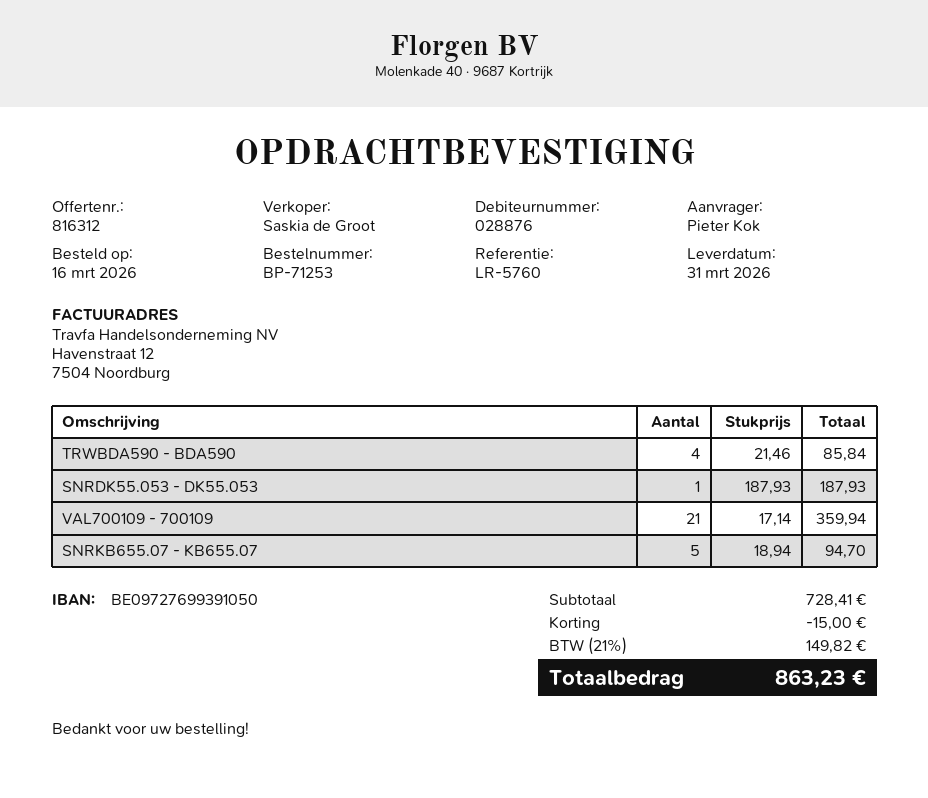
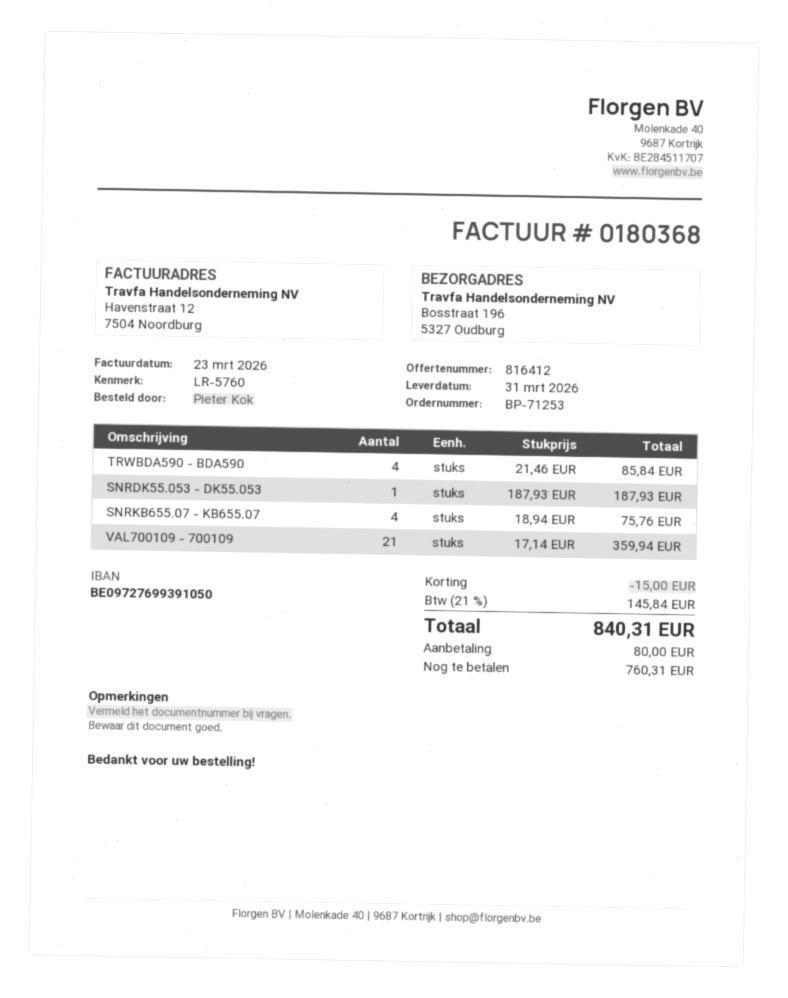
quote number: 816312 -> 816412
SNRKB655.07 - KB655.07: 5 x 18.94 = 94.70 -> 4 x 18.94 = 75.76
tax: 21% = 149.82 -> 21% = 145.84
total: 863.23 -> 840.31

